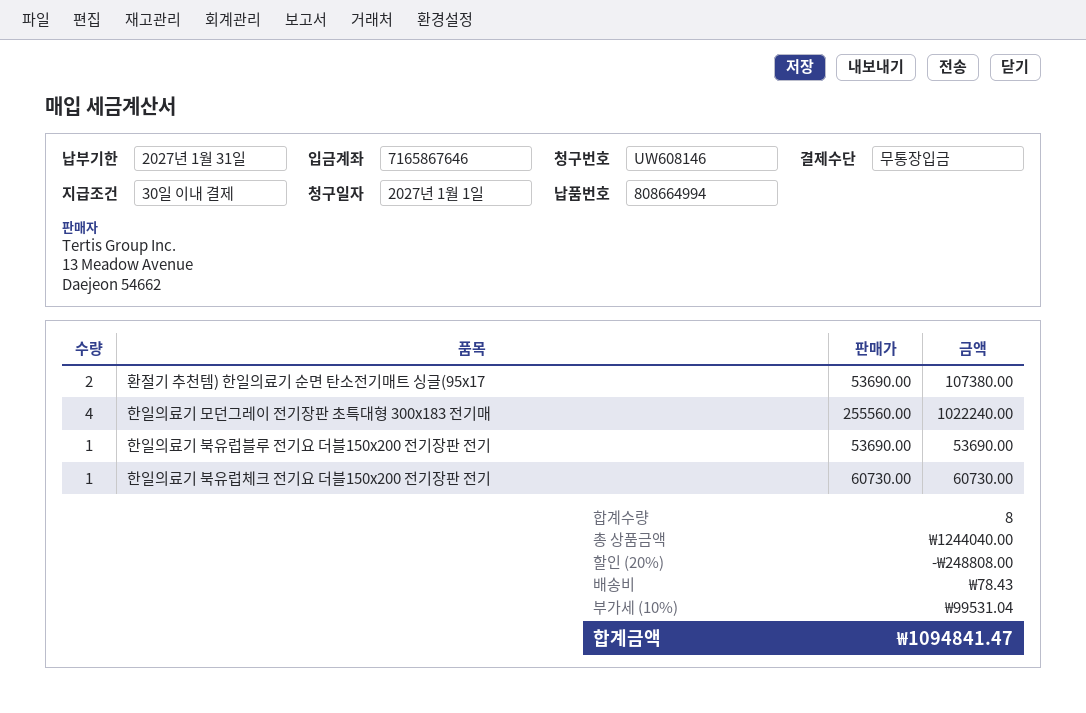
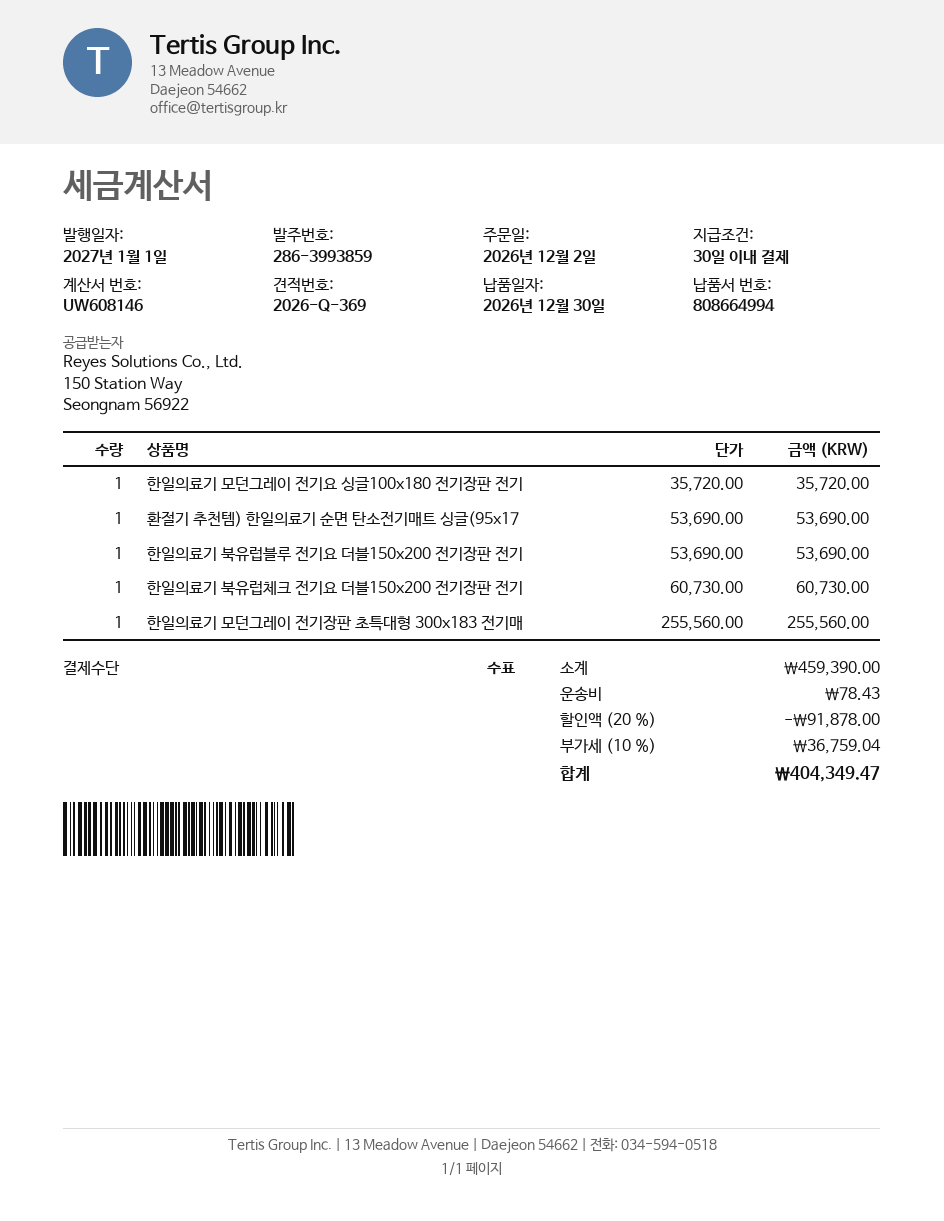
payment method: bank transfer -> cheque
환절기 추천템) 한일의료기 순면 탄소전기매트 싱글(95x17: 2 x 53690.00 = 107380.00 -> 1 x 53690.00 = 53690.00
한일의료기 모던그레이 전기장판 초특대형 300x183 전기매: 4 x 255560.00 = 1022240.00 -> 1 x 255560.00 = 255560.00
한일의료기 모던그레이 전기요 싱글100x180 전기장판 전기: none -> 1 x 35720.00 = 35720.00
subtotal: 1244040.00 -> 459390.00
discount: 20% = 248808.00 -> 20% = 91878.00
tax: 10% = 99531.04 -> 10% = 36759.04
total: 1094841.47 -> 404349.47

